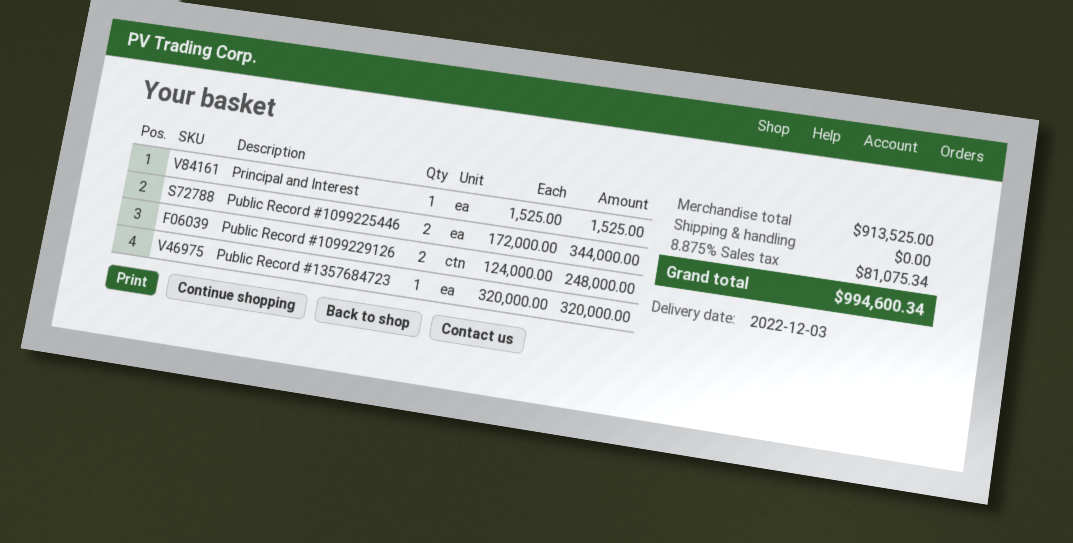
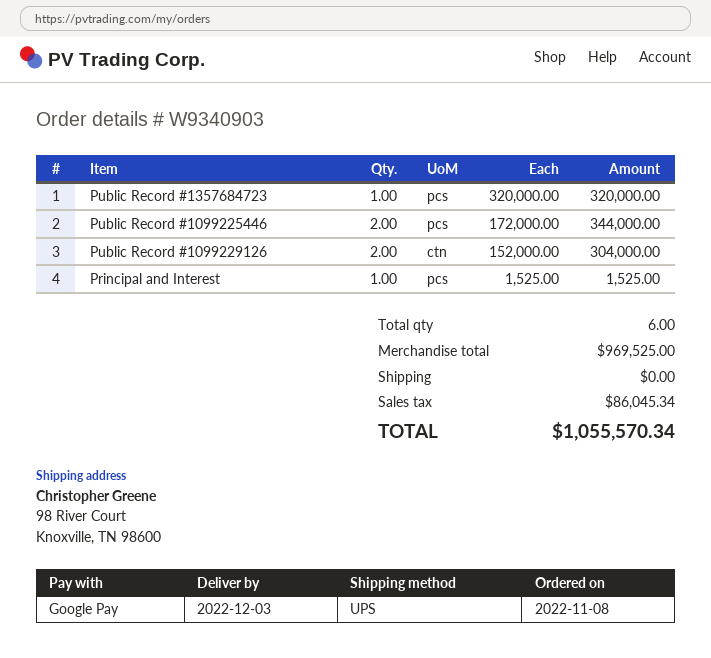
Public Record #1099229126: 2 x 124000.00 = 248000.00 -> 2 x 152000.00 = 304000.00
subtotal: 913525.00 -> 969525.00
tax: 81075.34 -> 86045.34
total: 994600.34 -> 1055570.34

